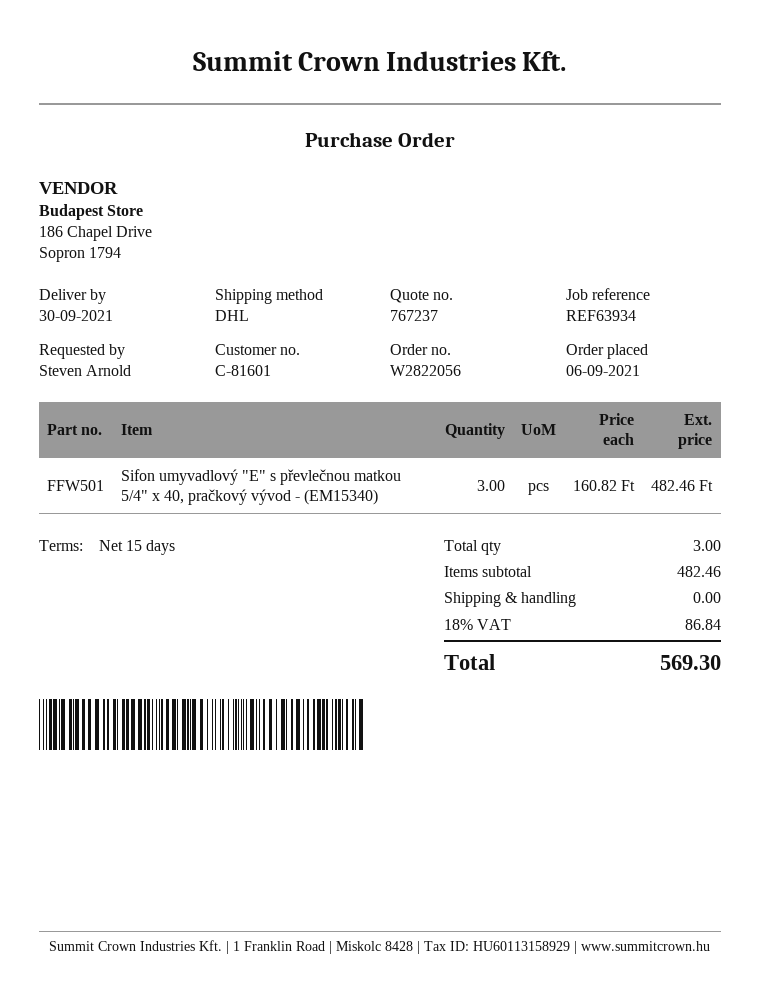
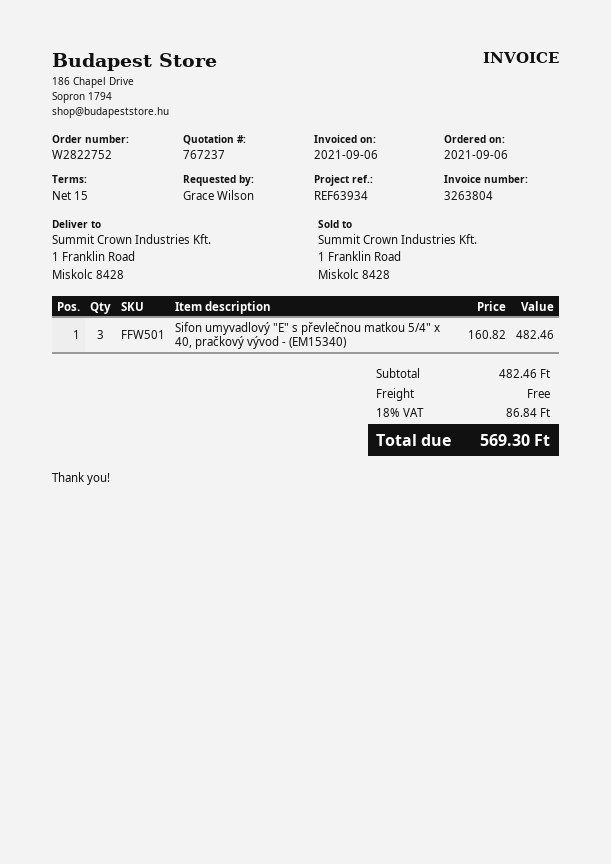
order number: W2822056 -> W2822752
ordered by: Steven Arnold -> Grace Wilson

